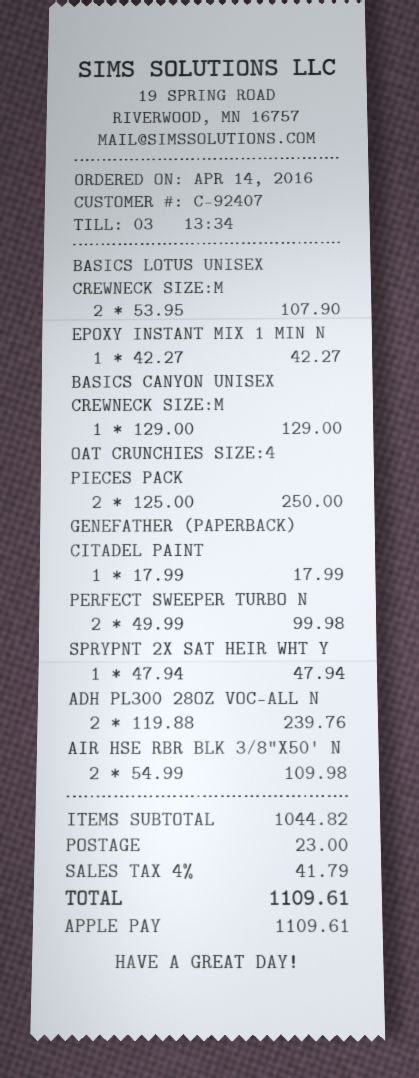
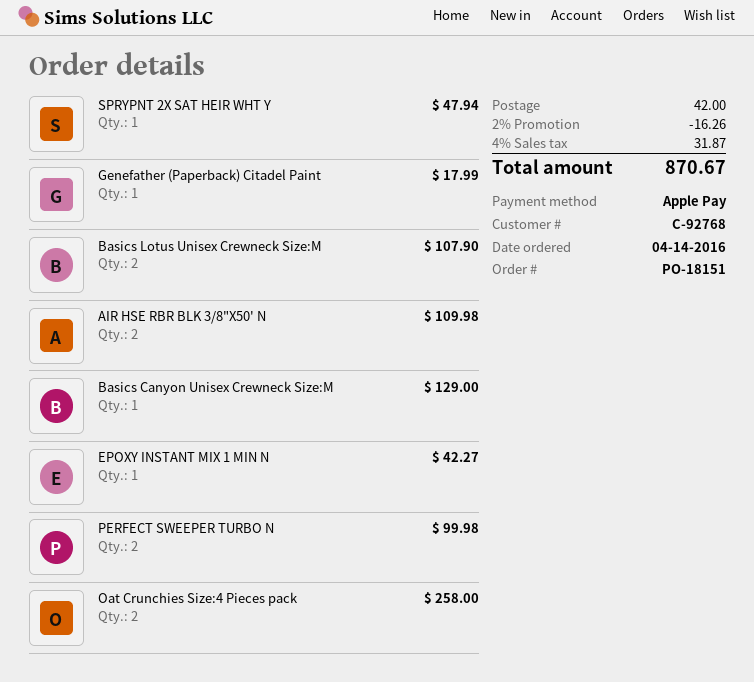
customer number: C-92407 -> C-92768
OAT CRUNCHIES SIZE:4 PIECES PACK: 2 for 250.00 -> 2 for 258.00
ADH PL300 28OZ VOC-ALL N: 2 for 239.76 -> none
discount: none -> 2% = 16.26
shipping: 23.00 -> 42.00
tax: 4% = 41.79 -> 4% = 31.87
total: 1109.61 -> 870.67

